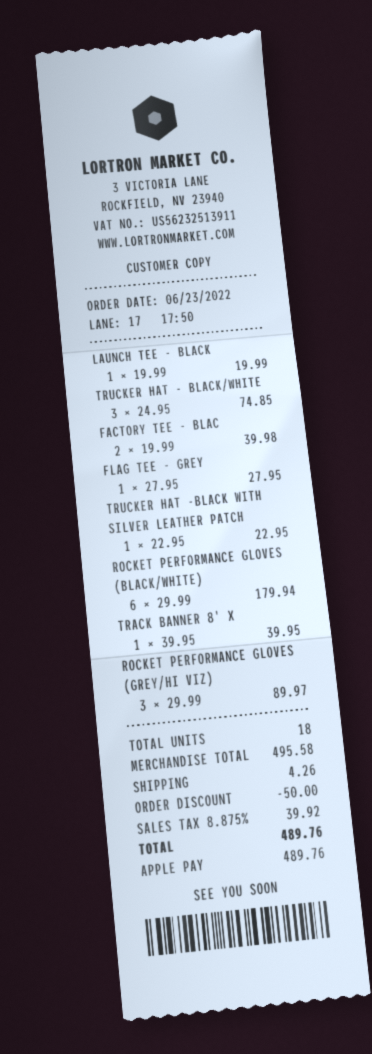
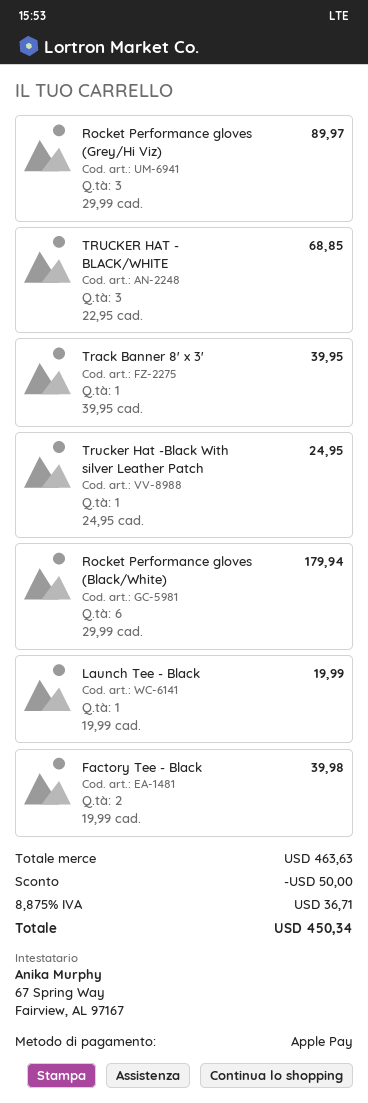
TRUCKER HAT - BLACK/WHITE: 3 x 24.95 = 74.85 -> 3 x 22.95 = 68.85
FLAG TEE - GREY: 1 x 27.95 = 27.95 -> none
TRUCKER HAT -BLACK WITH SILVER LEATHER PATCH: 1 x 22.95 = 22.95 -> 1 x 24.95 = 24.95
subtotal: 495.58 -> 463.63
shipping: 4.26 -> none
tax: 8.875% = 39.92 -> 8.875% = 36.71
total: 489.76 -> 450.34

